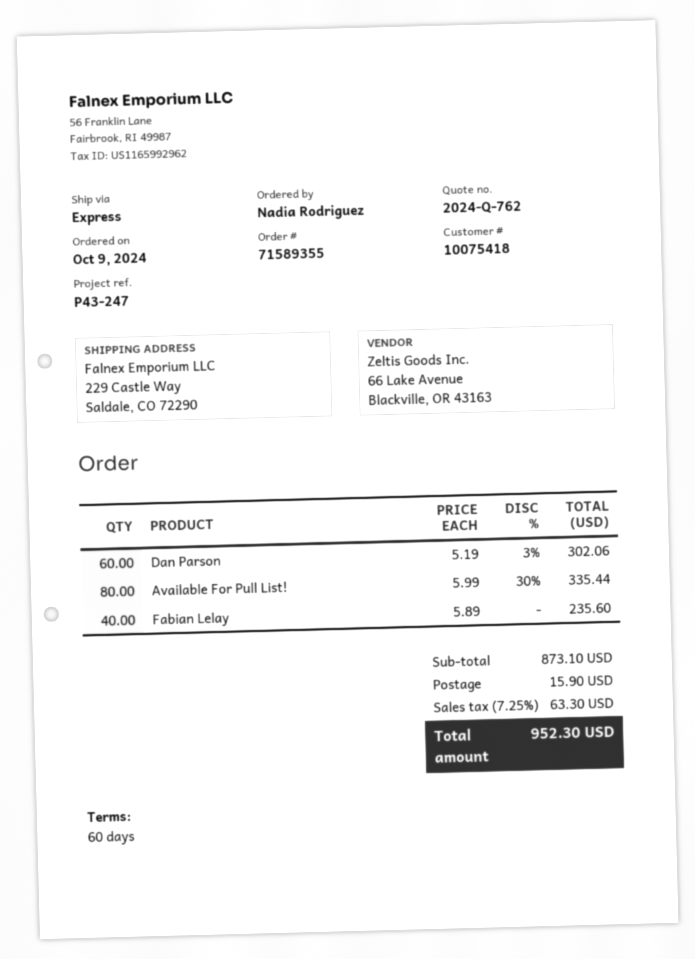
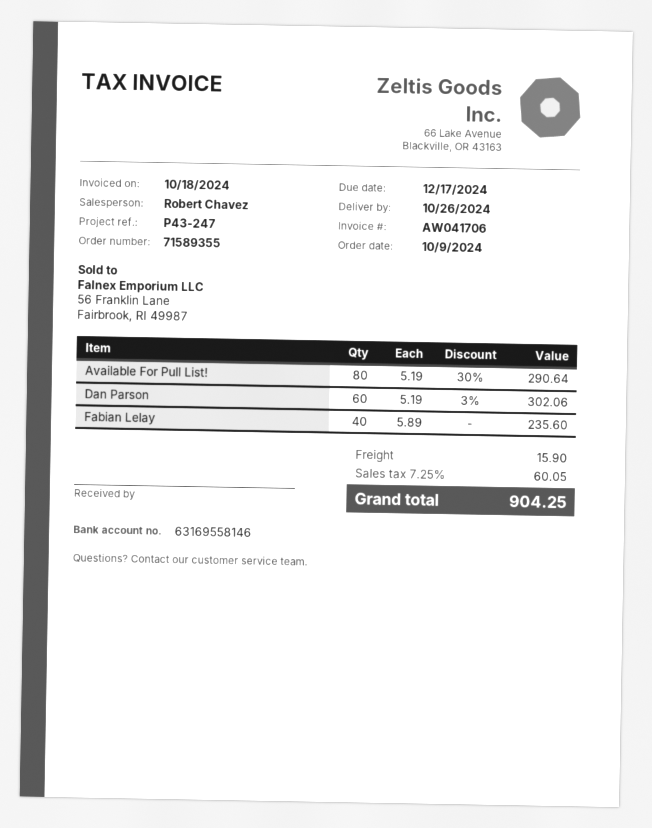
Available For Pull List!: 80 x 5.99 - 30% = 335.44 -> 80 x 5.19 - 30% = 290.64
tax: 7.25% = 63.30 -> 7.25% = 60.05
total: 952.30 -> 904.25

